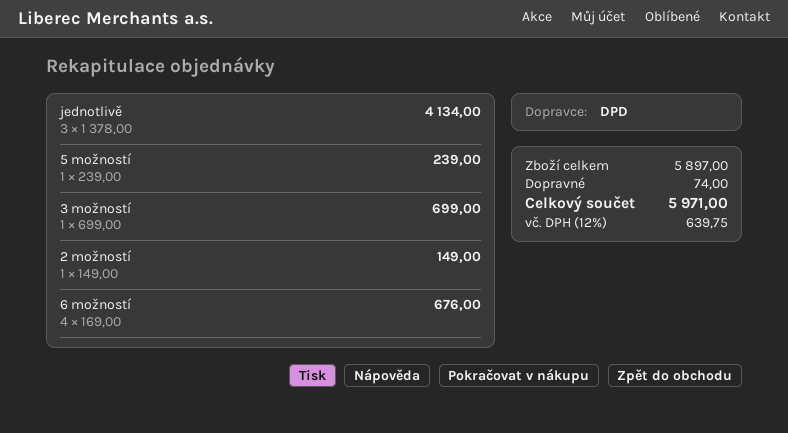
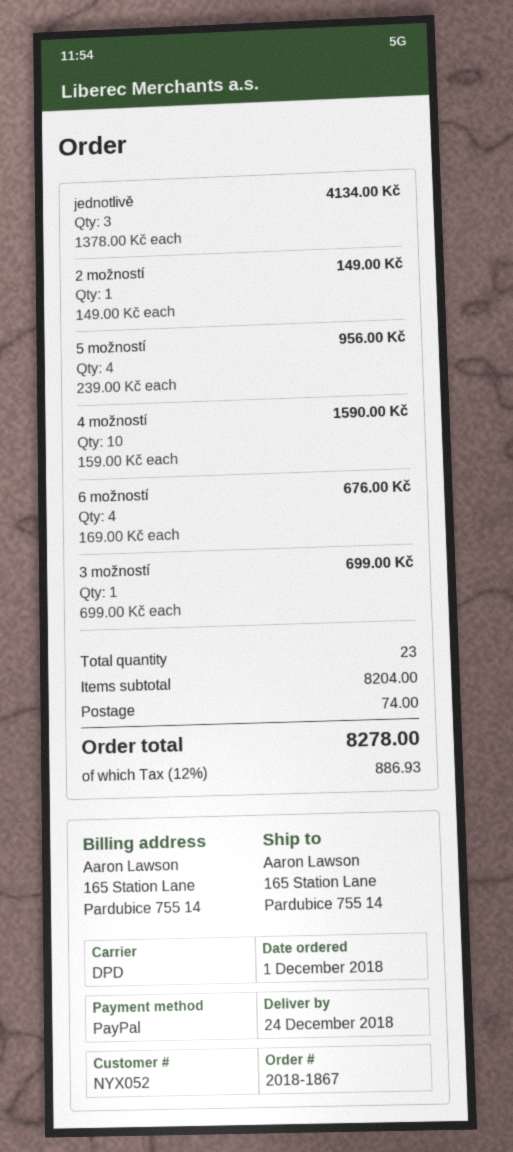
5 možností: 1 x 239.00 = 239.00 -> 4 x 239.00 = 956.00
4 možností: none -> 10 x 159.00 = 1590.00
subtotal: 5897.00 -> 8204.00
tax: 12% = 639.75 -> 12% = 886.93
total: 5971.00 -> 8278.00

